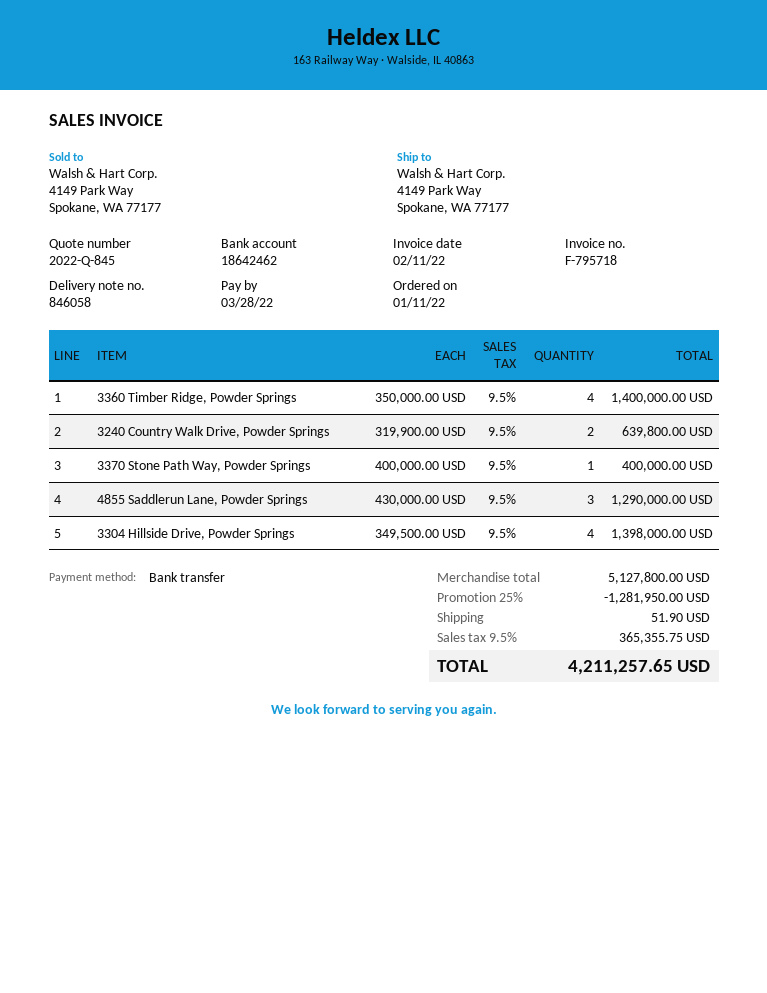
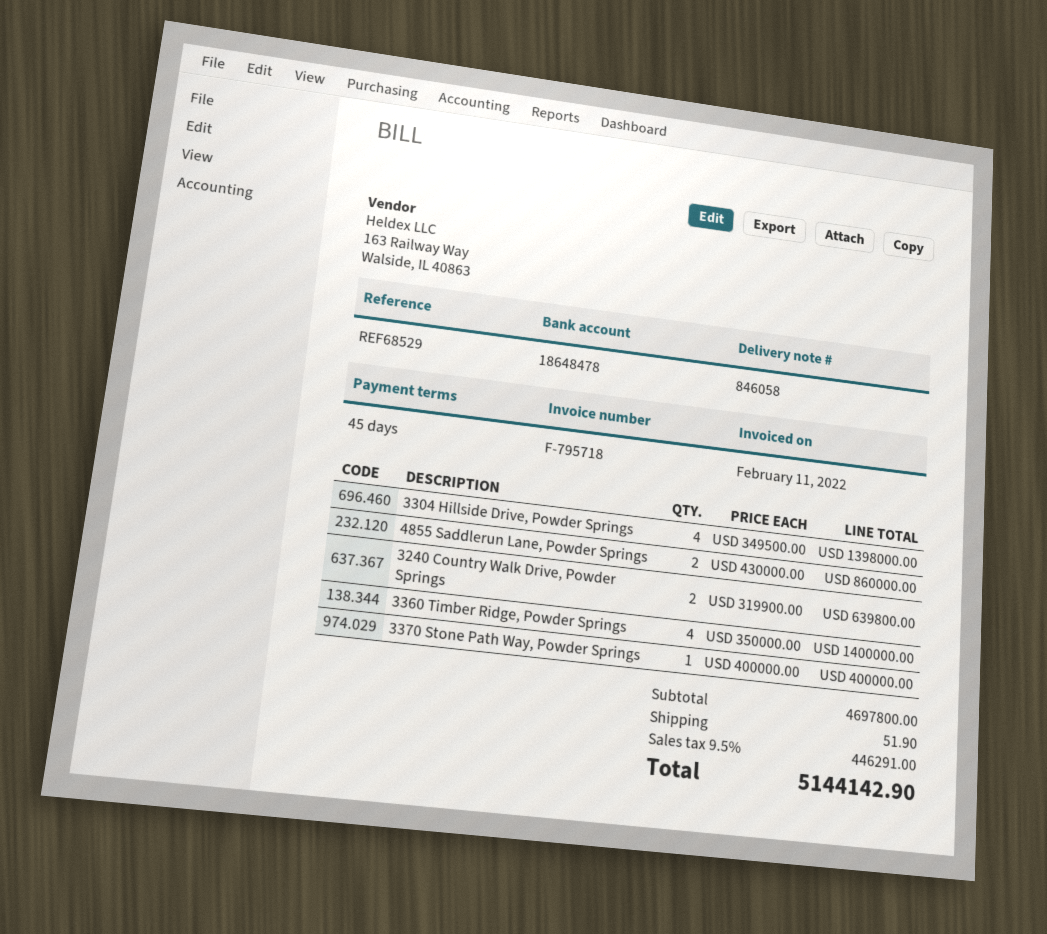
bank account: 18642462 -> 18648478
4855 Saddlerun Lane, Powder Springs: 3 x 430000.00 = 1290000.00 -> 2 x 430000.00 = 860000.00
subtotal: 5127800.00 -> 4697800.00
discount: 25% = 1281950.00 -> none
tax: 9.5% = 365355.75 -> 9.5% = 446291.00
total: 4211257.65 -> 5144142.90

